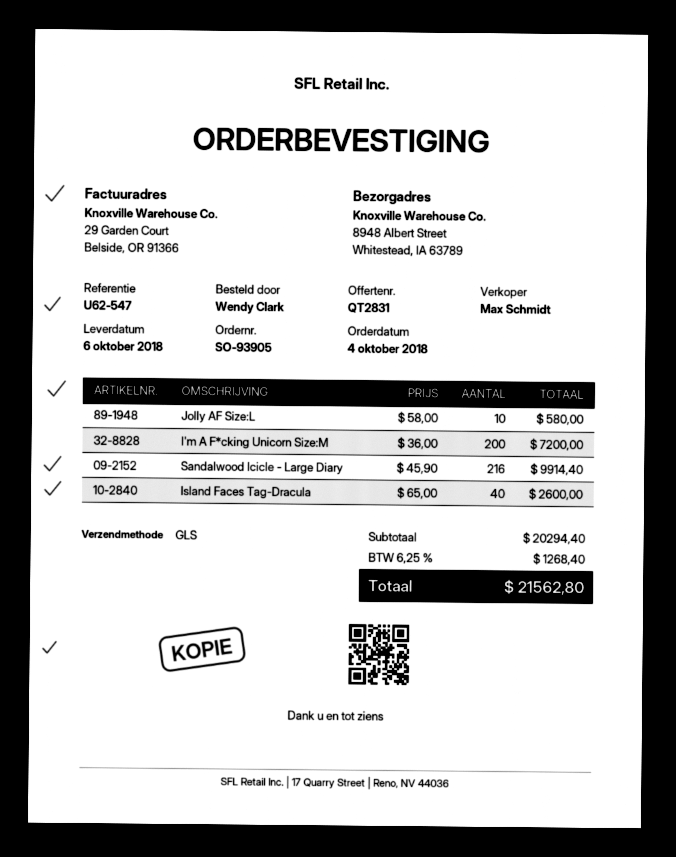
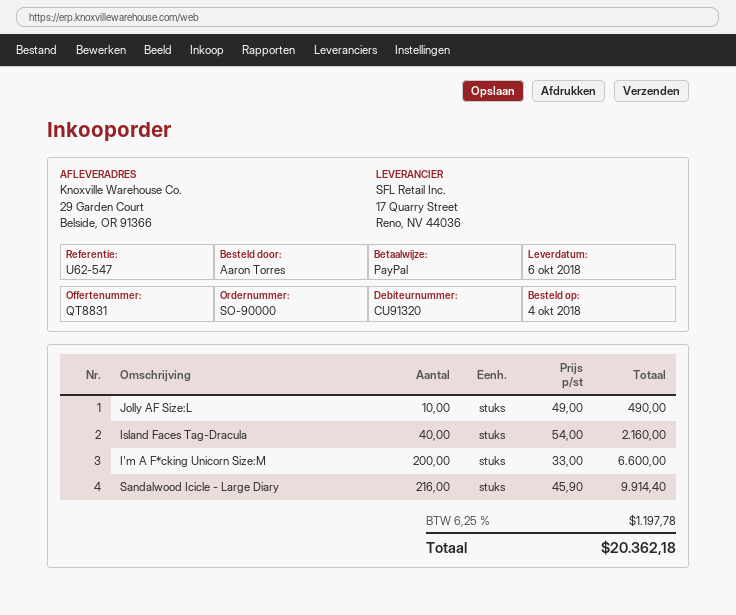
quote number: QT2831 -> QT8831
order number: SO-93905 -> SO-90000
ordered by: Wendy Clark -> Aaron Torres
ship to: 8948 Albert Street, Whitestead, IA 63789 -> 29 Garden Court, Belside, OR 91366
Jolly AF Size:L: 10 x 58.00 = 580.00 -> 10 x 49.00 = 490.00
I'm A F*cking Unicorn Size:M: 200 x 36.00 = 7200.00 -> 200 x 33.00 = 6600.00
Island Faces Tag-Dracula: 40 x 65.00 = 2600.00 -> 40 x 54.00 = 2160.00
tax: 6.25% = 1268.40 -> 6.25% = 1197.78
total: 21562.80 -> 20362.18

